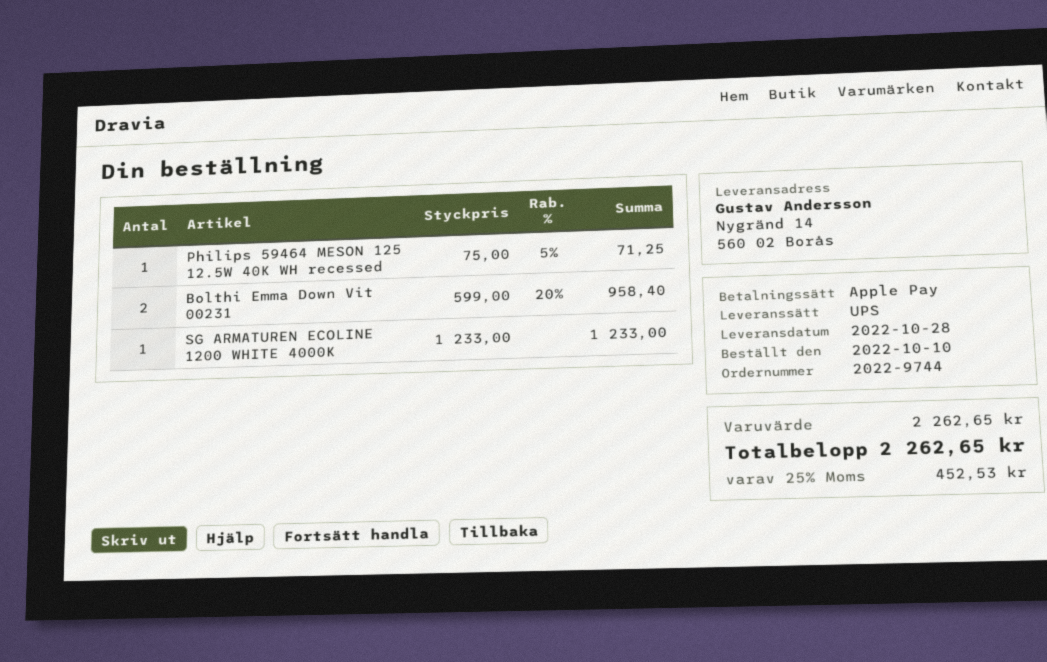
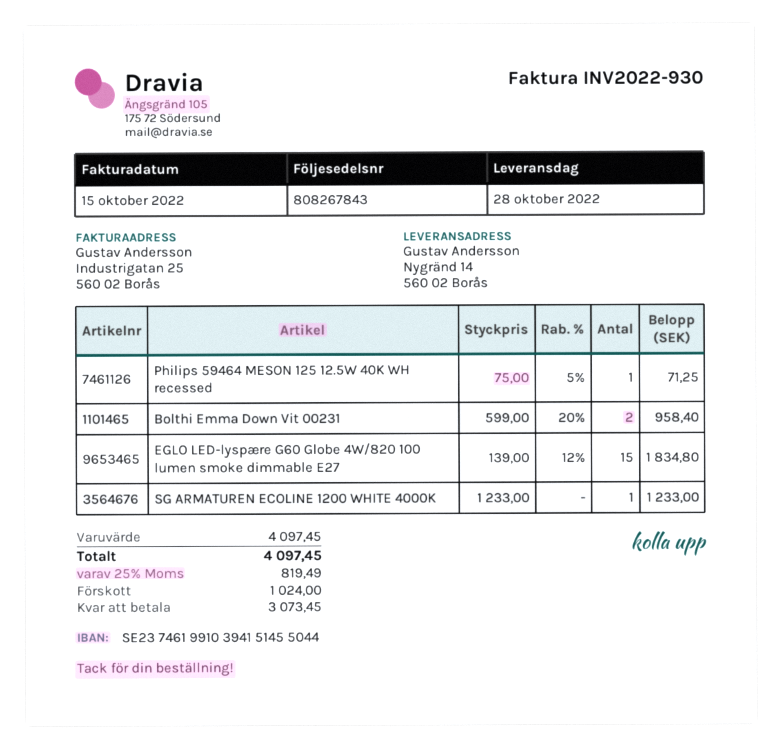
EGLO LED-lyspære G60 Globe 4W/820 100 lumen smoke dimmable E27: none -> 15 x 139.00 - 12% = 1834.80
subtotal: 2262.65 -> 4097.45
tax: 25% = 452.53 -> 25% = 819.49
total: 2262.65 -> 4097.45

